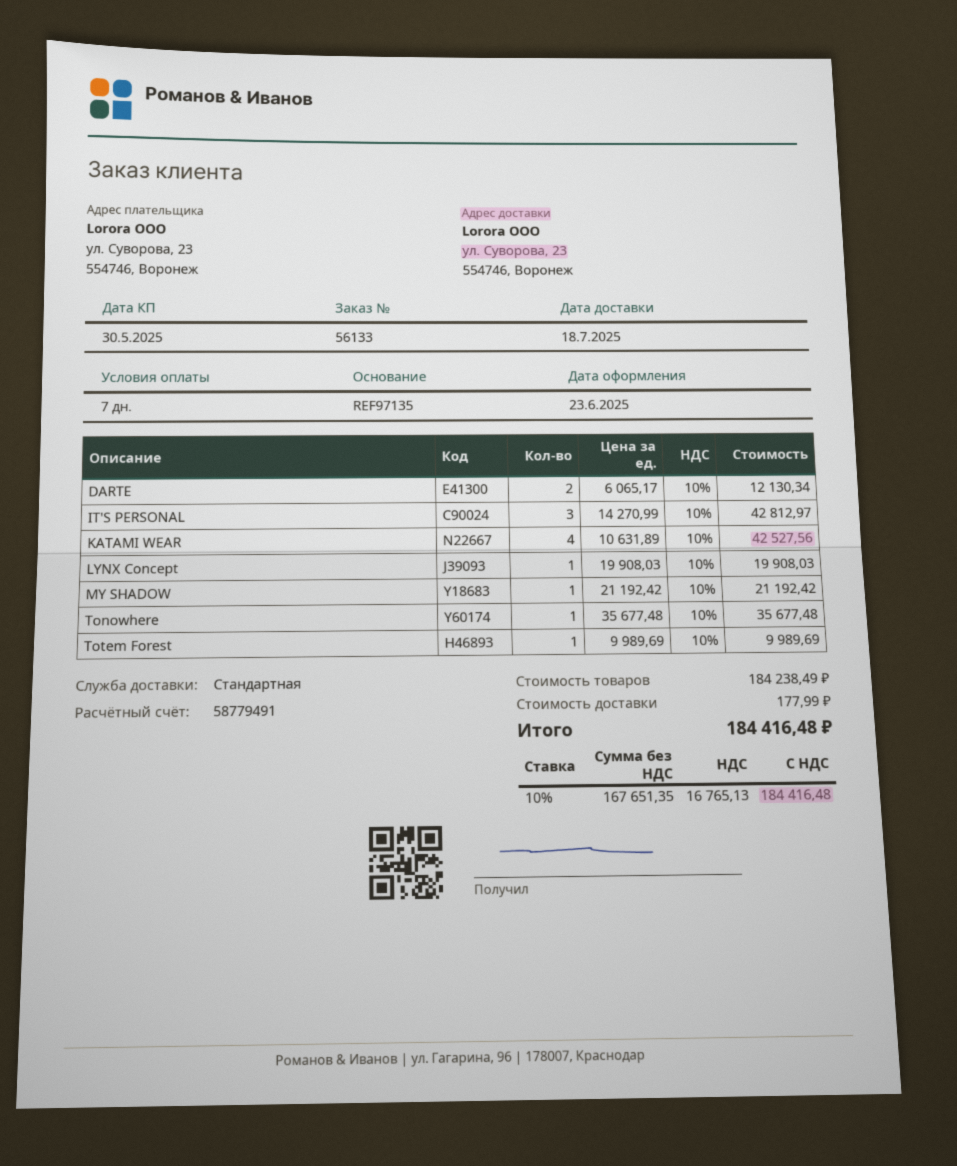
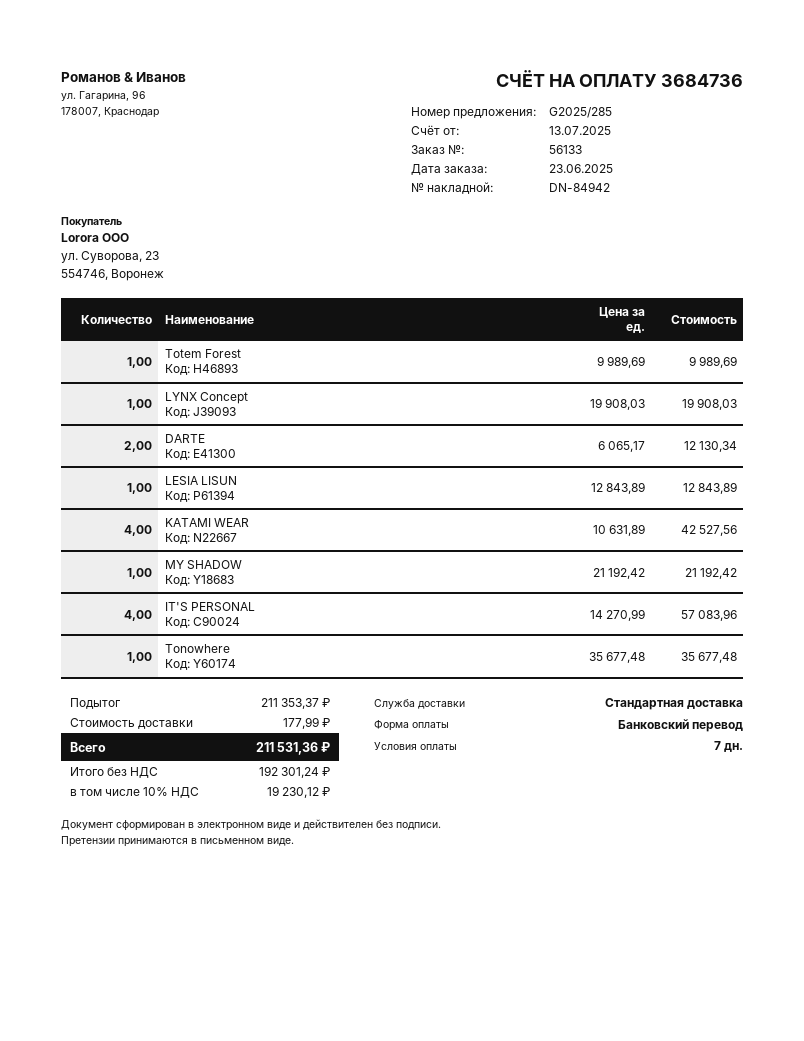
IT'S PERSONAL: 3 x 14270.99 = 42812.97 -> 4 x 14270.99 = 57083.96
LESIA LISUN: none -> 1 x 12843.89 = 12843.89
subtotal: 184238.49 -> 211353.37
net: 167651.35 -> 192301.24
tax: 10% = 16765.13 -> 10% = 19230.12
total: 184416.48 -> 211531.36

